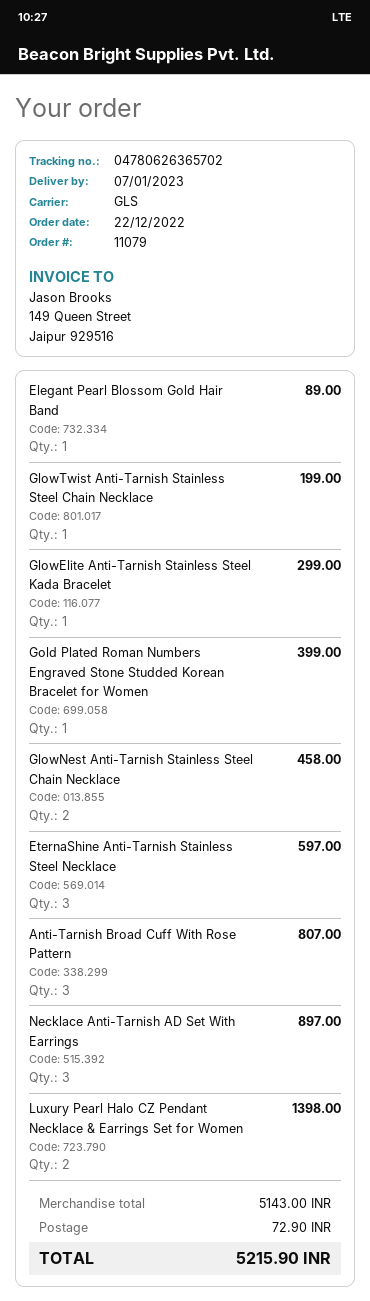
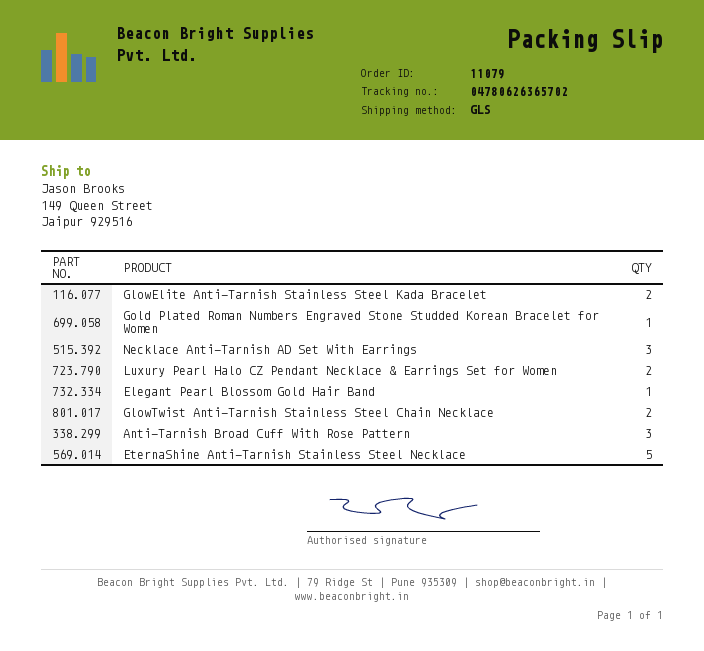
GlowTwist Anti-Tarnish Stainless Steel Chain Necklace: 1 -> 2
GlowElite Anti-Tarnish Stainless Steel Kada Bracelet: 1 -> 2
GlowNest Anti-Tarnish Stainless Steel Chain Necklace: 2 -> none
EternaShine Anti-Tarnish Stainless Steel Necklace: 3 -> 5

